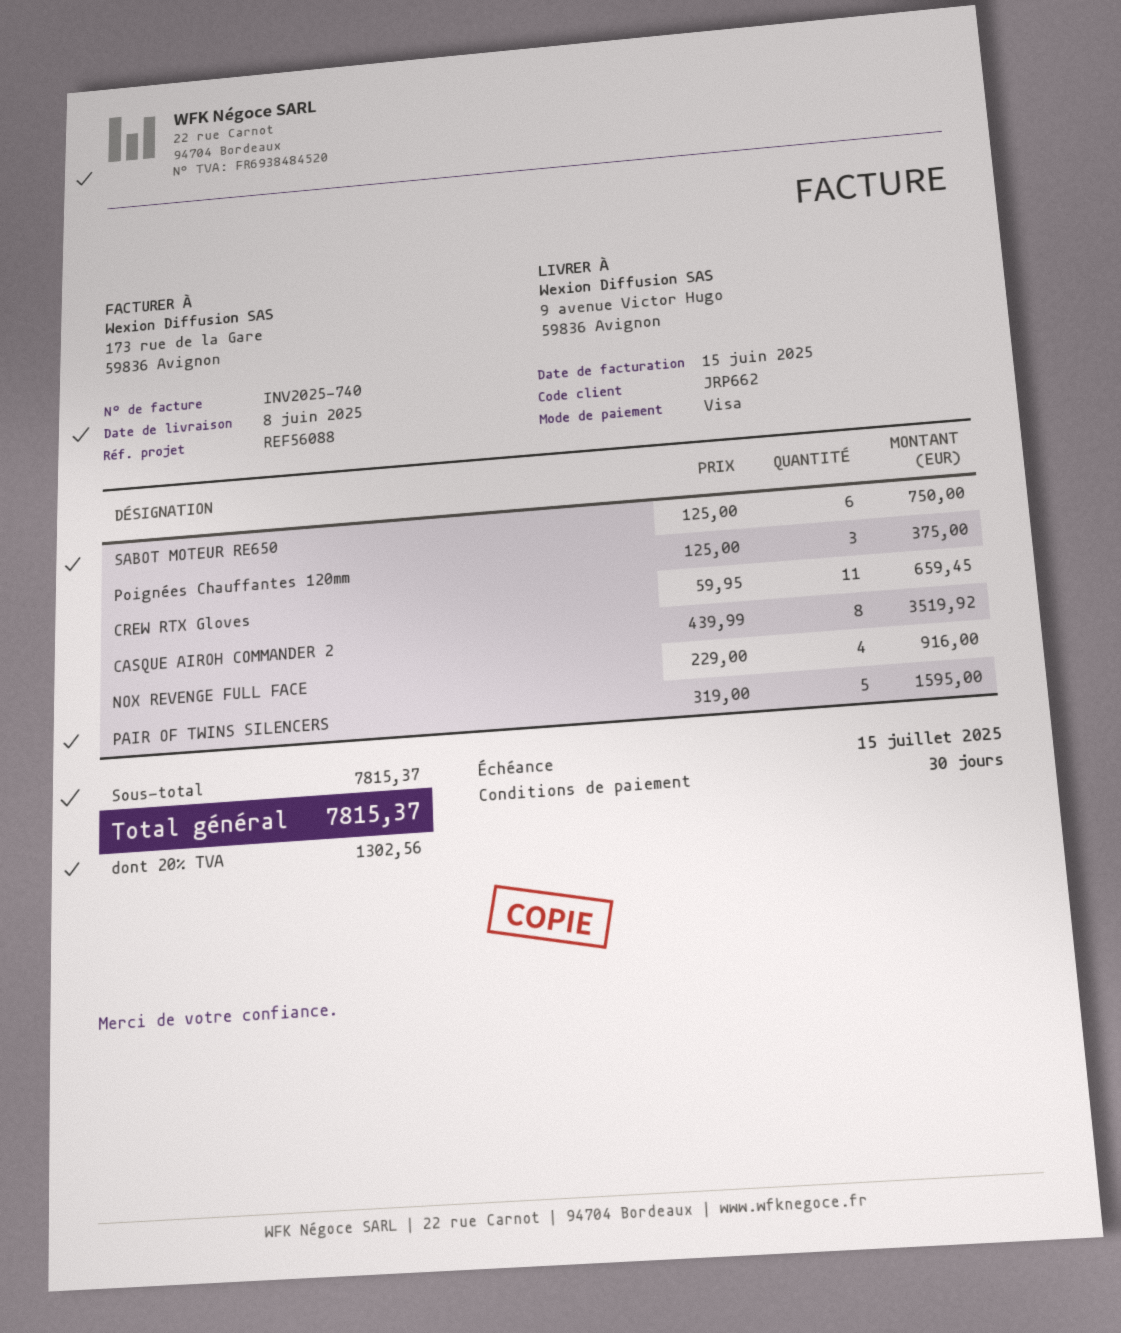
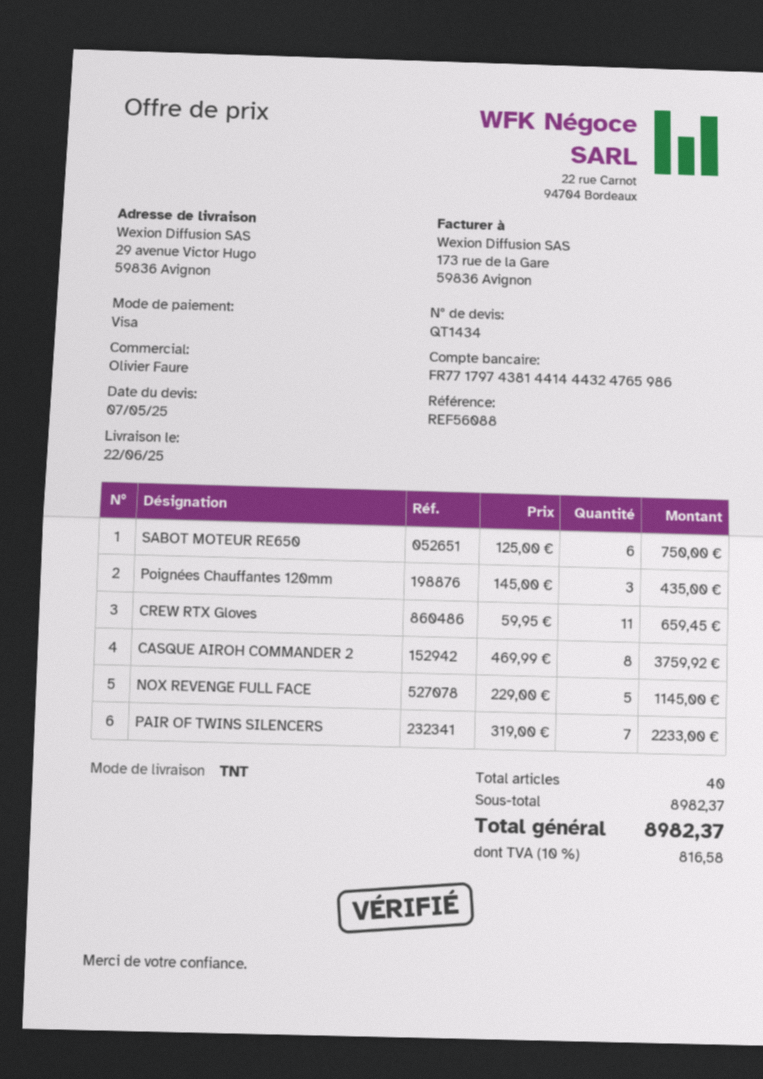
delivery date: 2025-06-08 -> 2025-06-22
ship to: 9 avenue Victor Hugo, 59836 Avignon -> 29 avenue Victor Hugo, 59836 Avignon
Poignées Chauffantes 120mm: 3 x 125.00 = 375.00 -> 3 x 145.00 = 435.00
CASQUE AIROH COMMANDER 2: 8 x 439.99 = 3519.92 -> 8 x 469.99 = 3759.92
NOX REVENGE FULL FACE: 4 x 229.00 = 916.00 -> 5 x 229.00 = 1145.00
PAIR OF TWINS SILENCERS: 5 x 319.00 = 1595.00 -> 7 x 319.00 = 2233.00
subtotal: 7815.37 -> 8982.37
tax: 20% = 1302.56 -> 10% = 816.58
total: 7815.37 -> 8982.37

